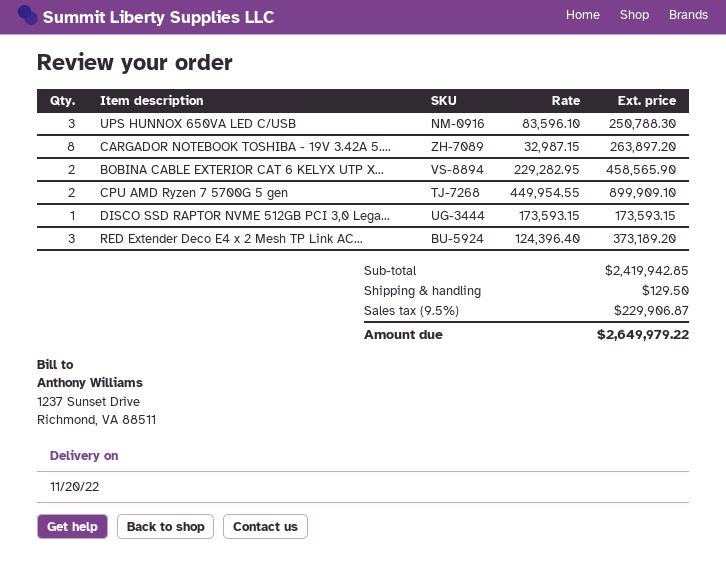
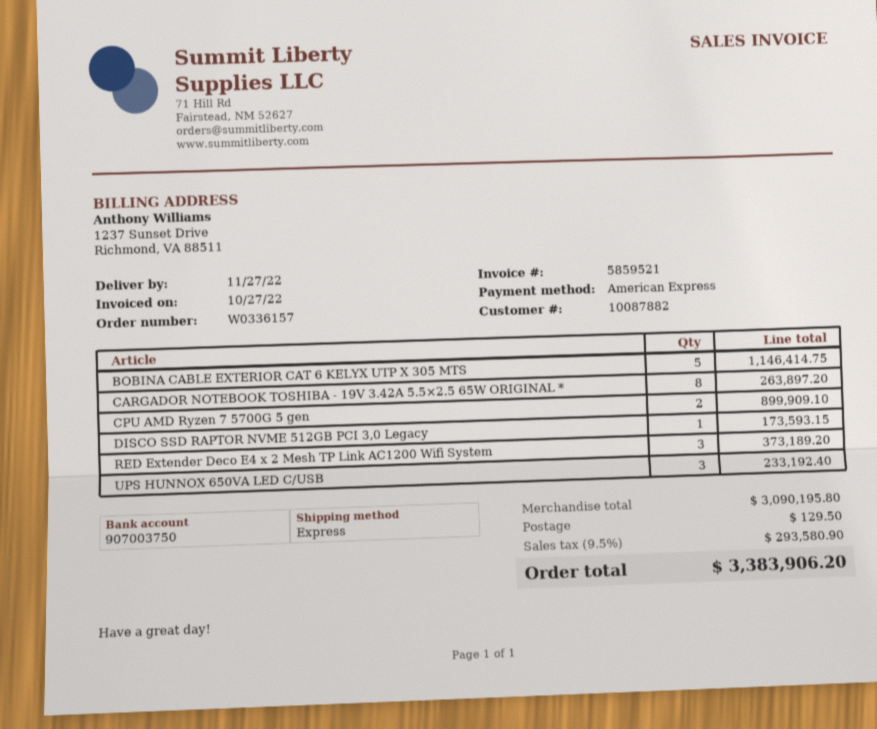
delivery date: 2022-11-20 -> 2022-11-27
UPS HUNNOX 650VA LED C/USB: 3 for 250788.30 -> 3 for 233192.40
BOBINA CABLE EXTERIOR CAT 6 KELYX UTP X...: 2 for 458565.90 -> 5 for 1146414.75
subtotal: 2419942.85 -> 3090195.80
tax: 9.5% = 229906.87 -> 9.5% = 293580.90
total: 2649979.22 -> 3383906.20

